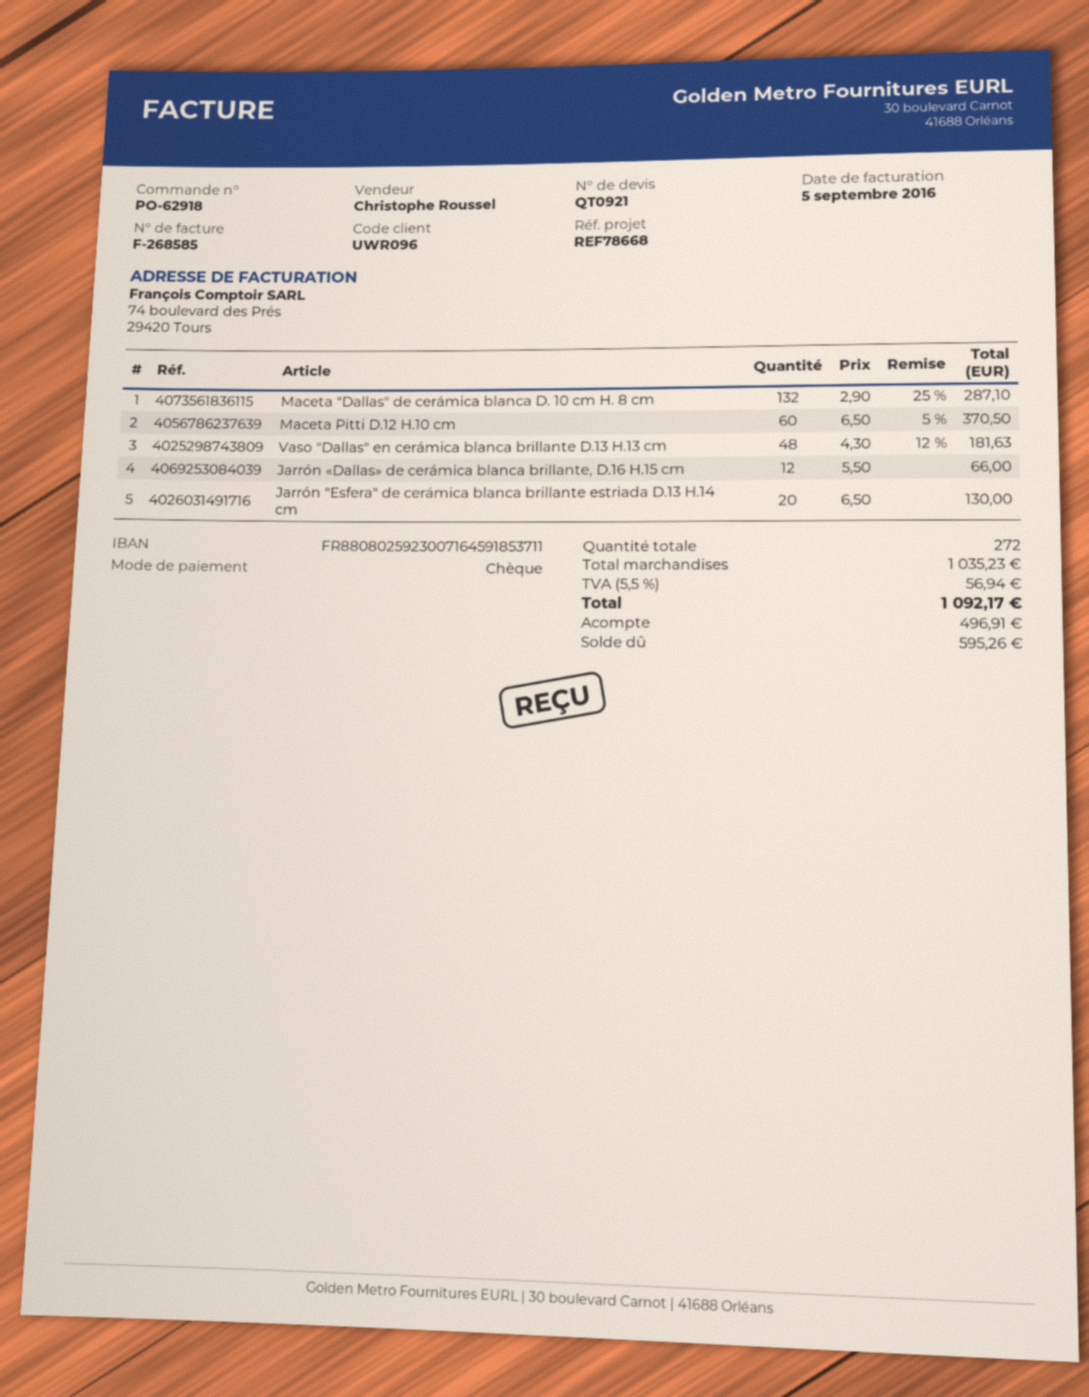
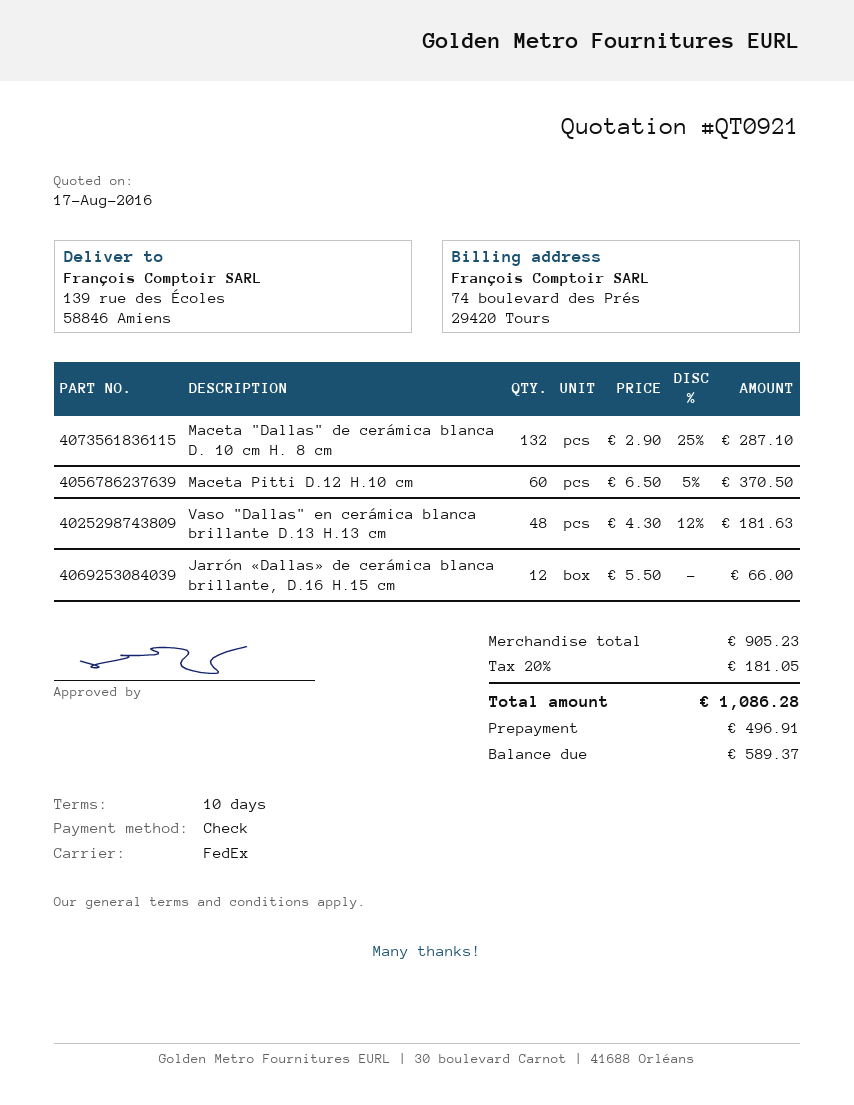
Jarrón "Esfera" de cerámica blanca brillante estriada D.13 H.14 cm: 20 x 6.50 = 130.00 -> none
subtotal: 1035.23 -> 905.23
tax: 5.5% = 56.94 -> 20% = 181.05
total: 1092.17 -> 1086.28
balance: 595.26 -> 589.37

